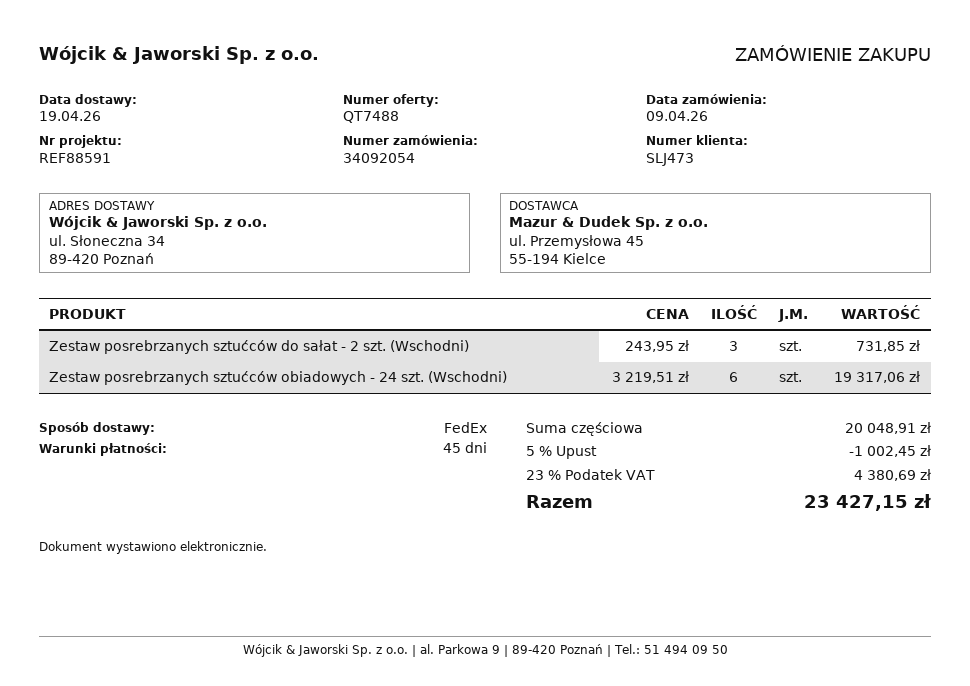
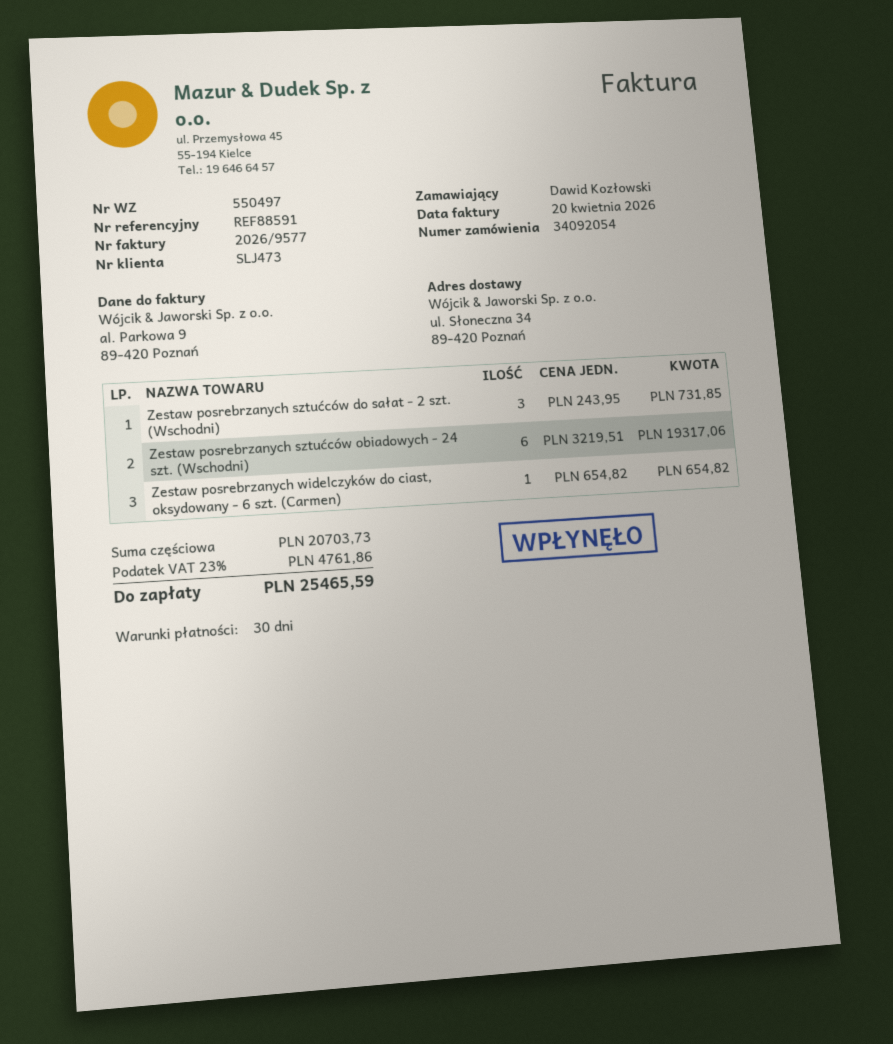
payment terms: 45 days -> 30 days
Zestaw posrebrzanych widelczyków do ciast, oksydowany - 6 szt. (Carmen): none -> 1 x 654.82 = 654.82
subtotal: 20048.91 -> 20703.73
discount: 5% = 1002.45 -> none
tax: 23% = 4380.69 -> 23% = 4761.86
total: 23427.15 -> 25465.59

